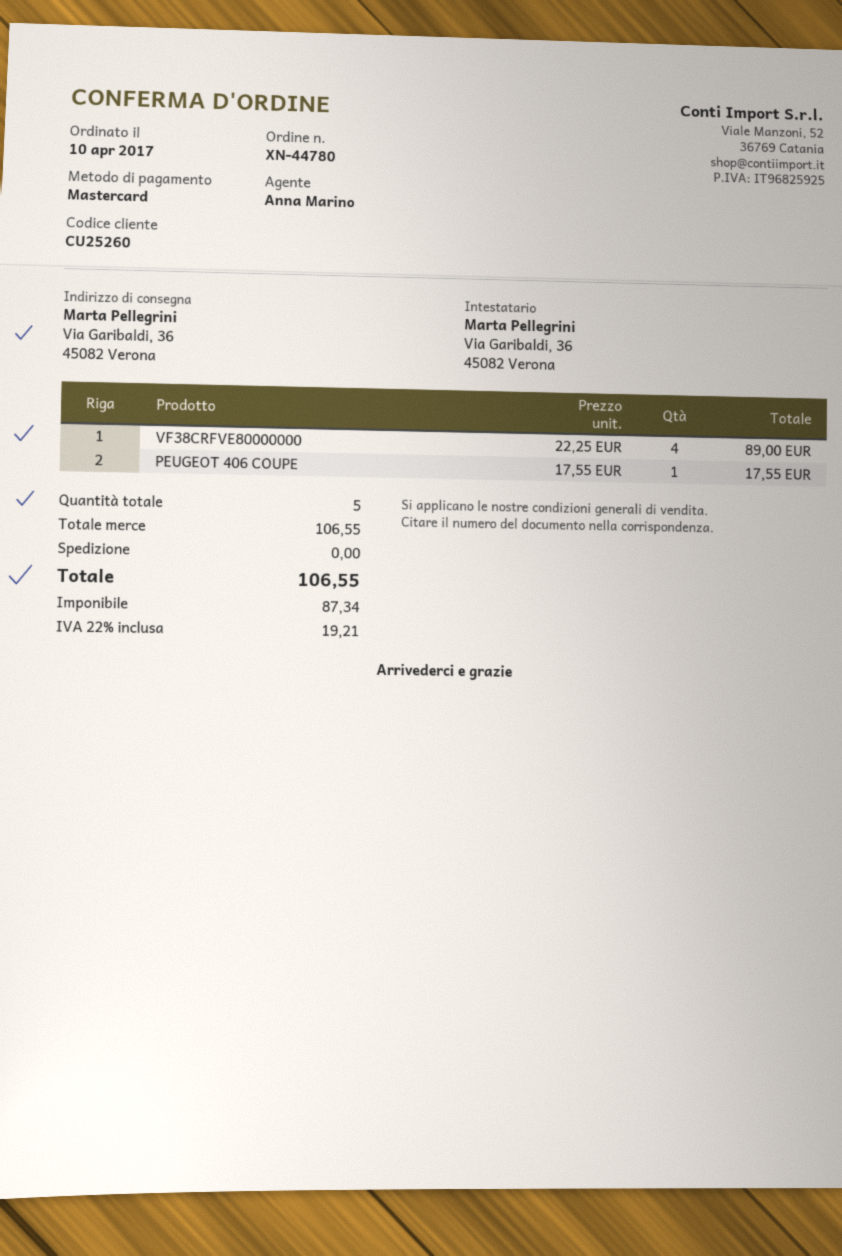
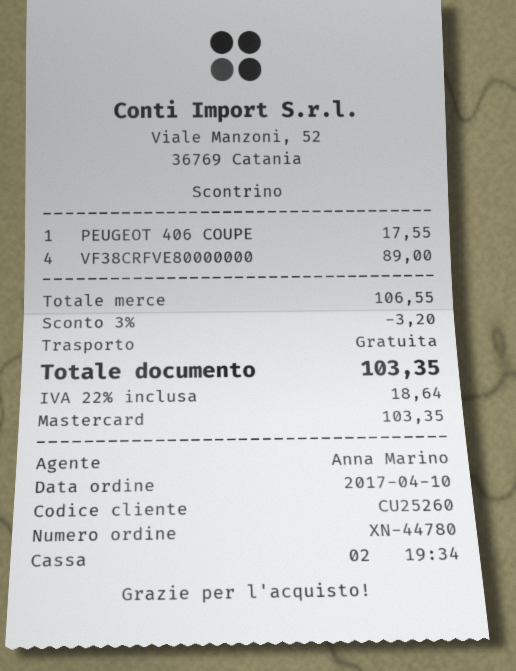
discount: none -> 3% = 3.20
tax: 22% = 19.21 -> 22% = 18.64
total: 106.55 -> 103.35

